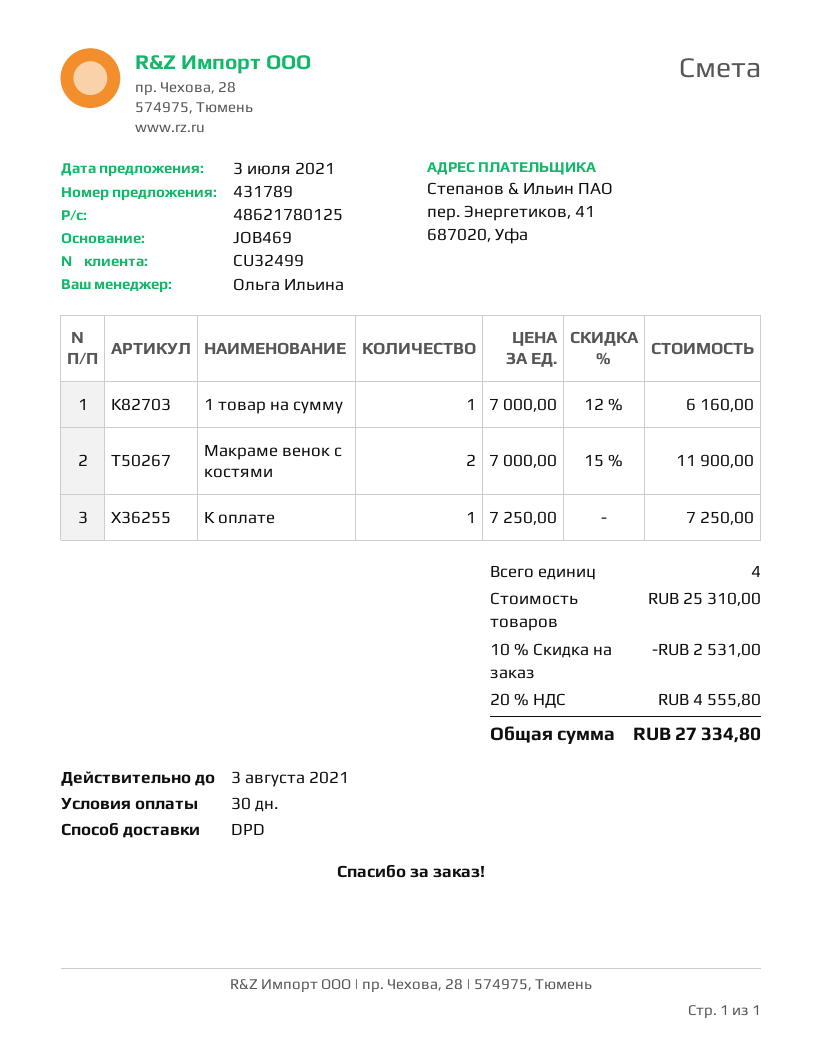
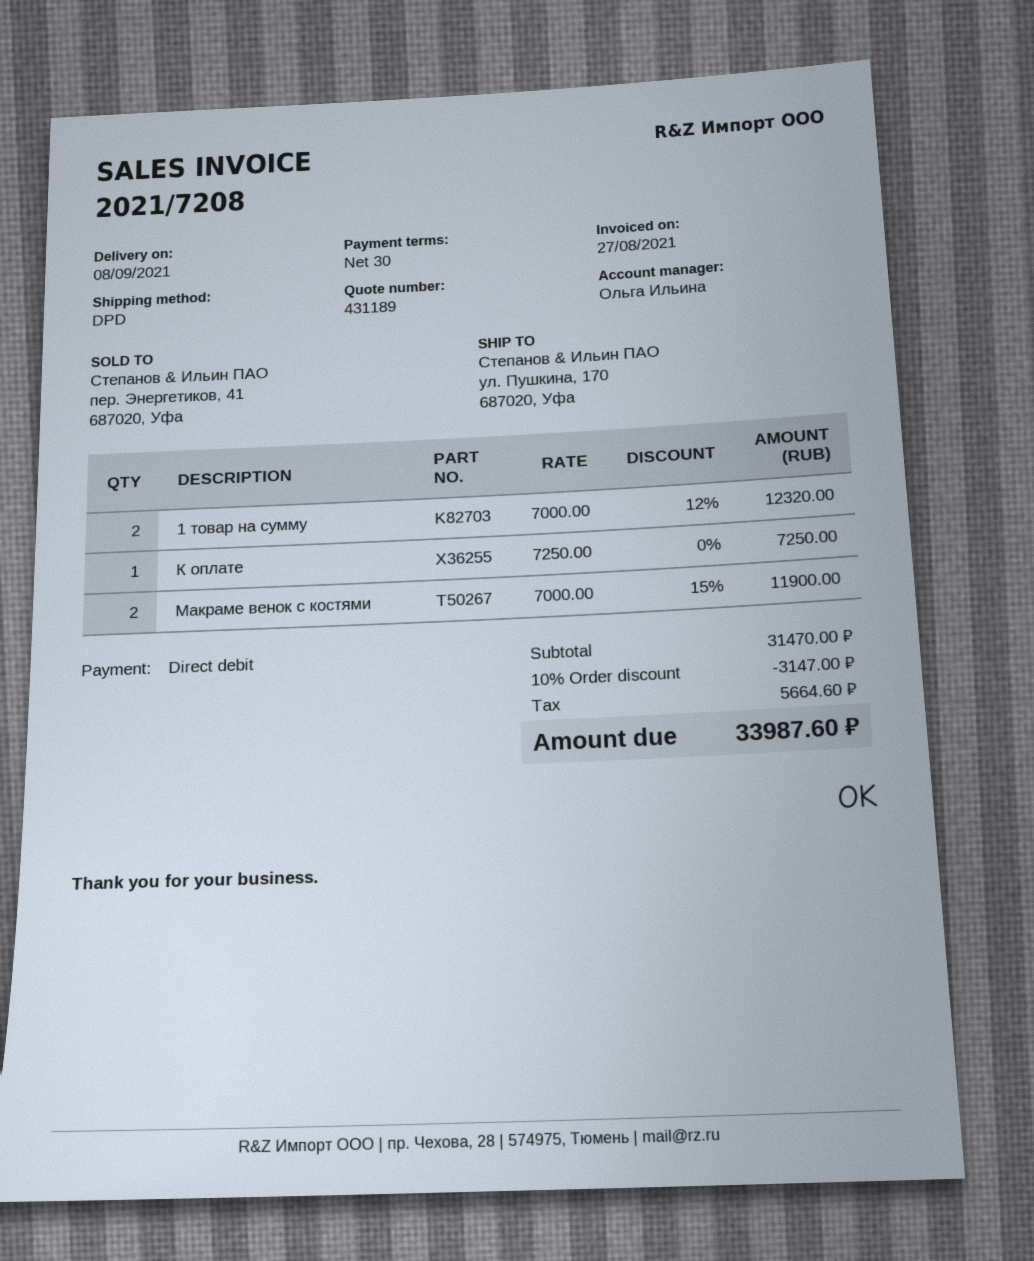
quote number: 431789 -> 431189
1 товар на сумму: 1 x 7000.00 - 12% = 6160.00 -> 2 x 7000.00 - 12% = 12320.00
subtotal: 25310.00 -> 31470.00
discount: 10% = 2531.00 -> 10% = 3147.00
tax: 4555.80 -> 5664.60
total: 27334.80 -> 33987.60

